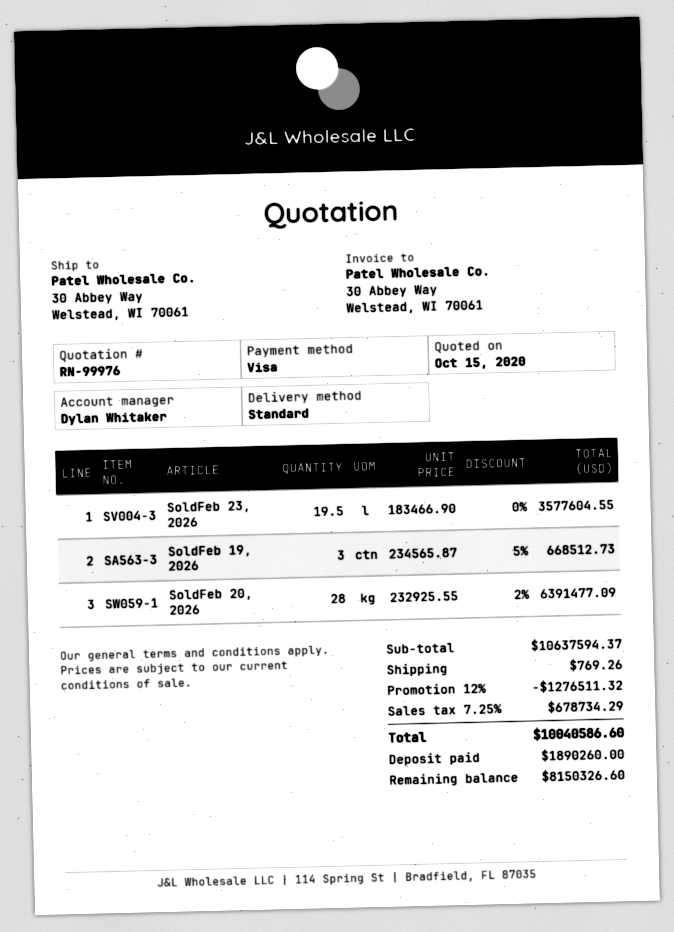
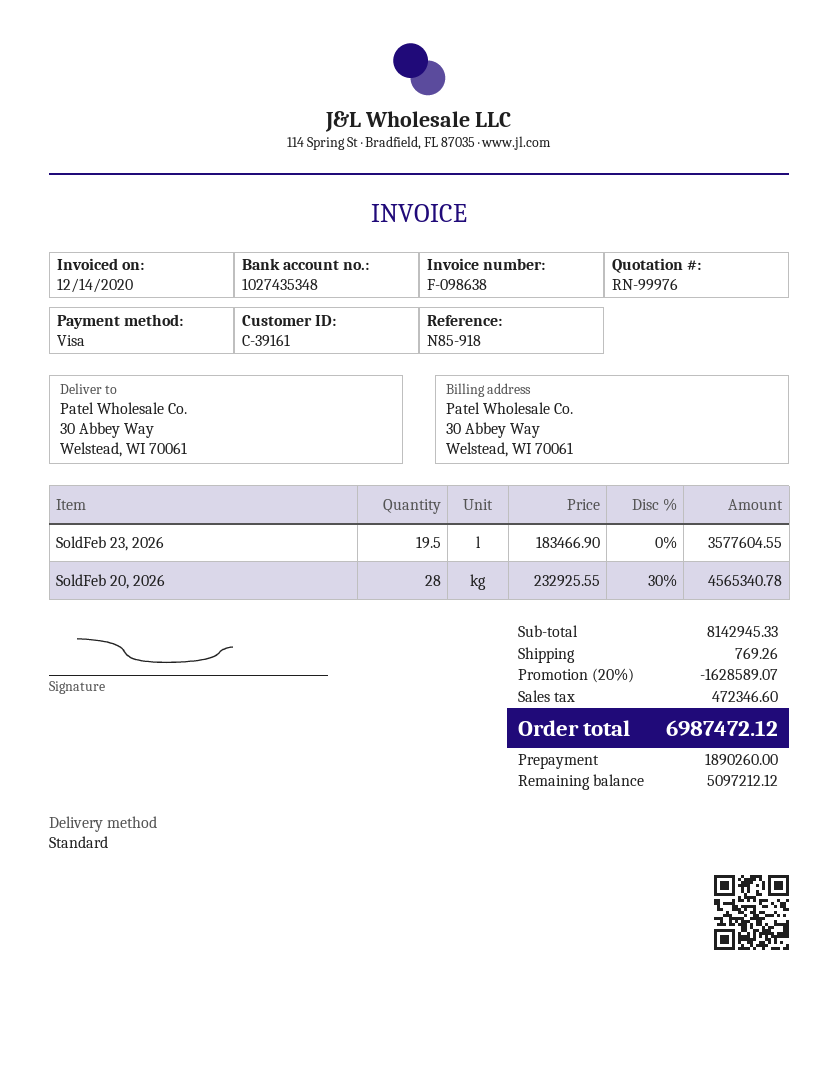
SoldFeb 19, 2026: 3 x 234565.87 - 5% = 668512.73 -> none
SoldFeb 20, 2026: 28 x 232925.55 - 2% = 6391477.09 -> 28 x 232925.55 - 30% = 4565340.78
subtotal: 10637594.37 -> 8142945.33
discount: 12% = 1276511.32 -> 20% = 1628589.07
tax: 678734.29 -> 472346.60
total: 10040586.60 -> 6987472.12
balance: 8150326.60 -> 5097212.12

